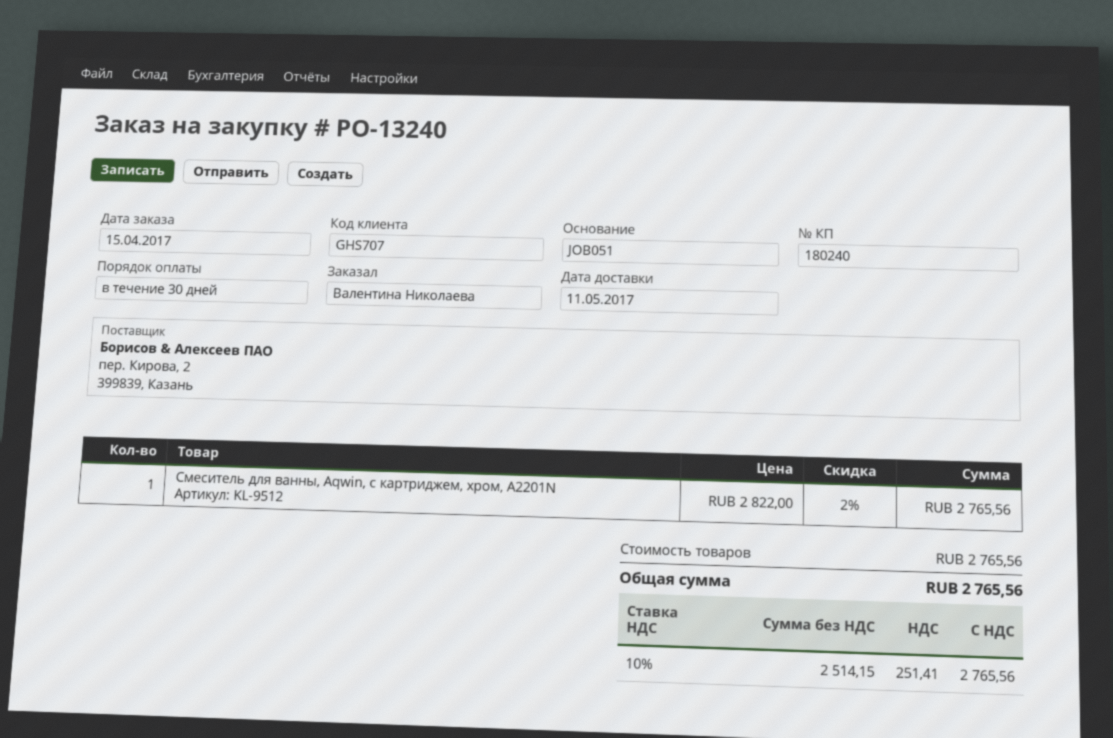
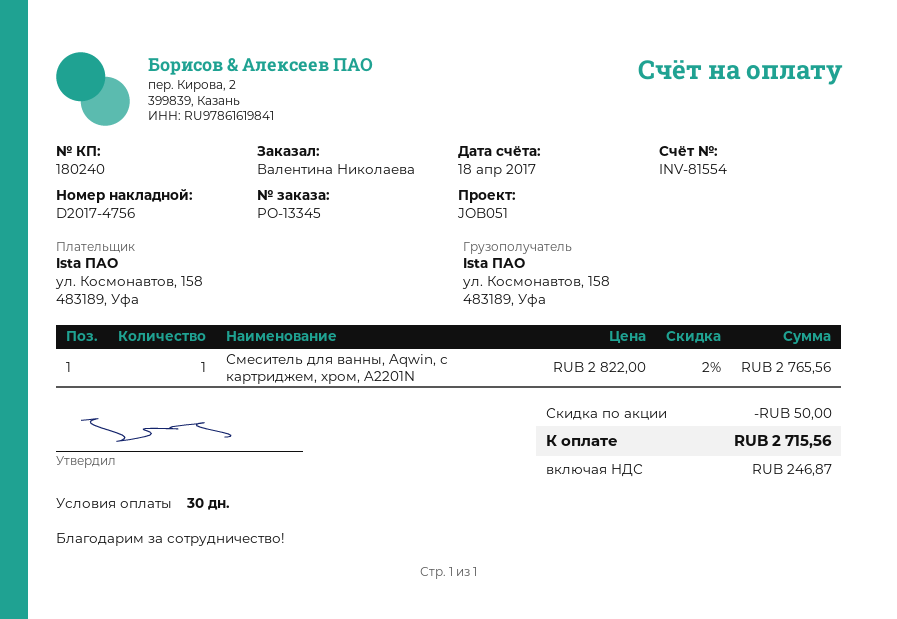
order number: PO-13240 -> PO-13345
discount: none -> 50.00
tax: 251.41 -> 246.87
total: 2765.56 -> 2715.56

